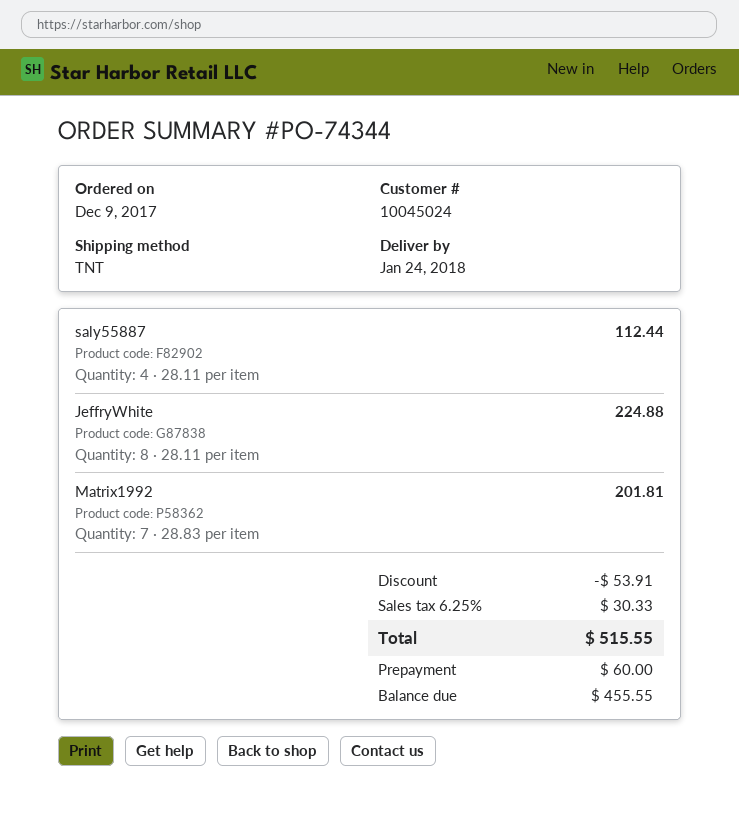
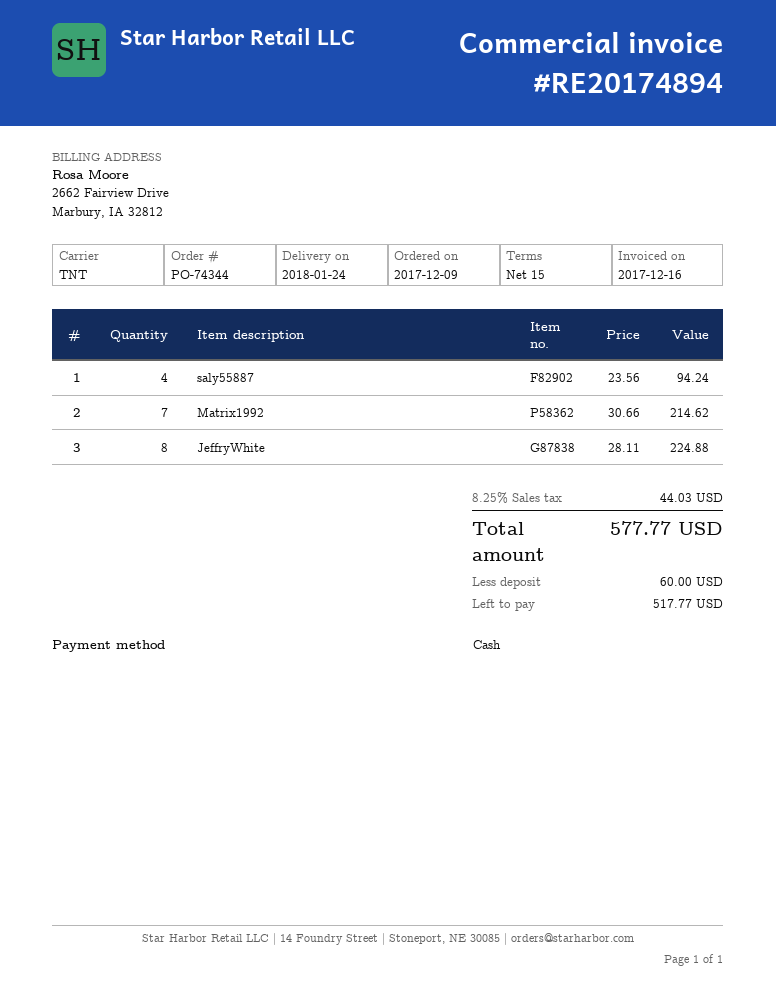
saly55887: 4 x 28.11 = 112.44 -> 4 x 23.56 = 94.24
Matrix1992: 7 x 28.83 = 201.81 -> 7 x 30.66 = 214.62
discount: 53.91 -> none
tax: 6.25% = 30.33 -> 8.25% = 44.03
total: 515.55 -> 577.77
balance: 455.55 -> 517.77

